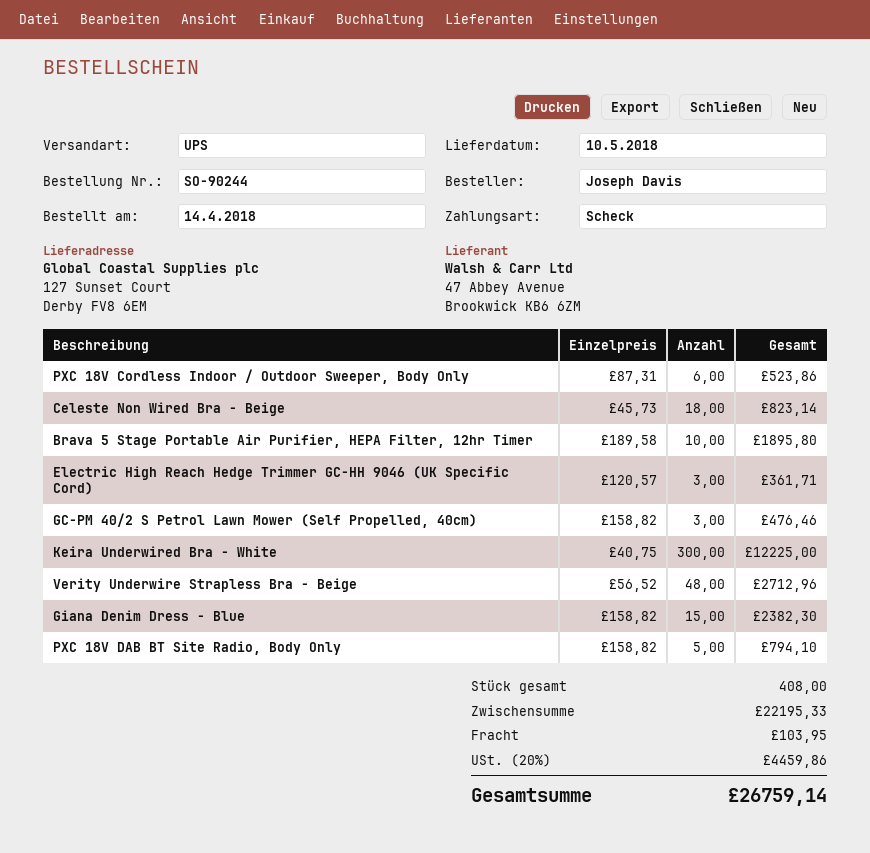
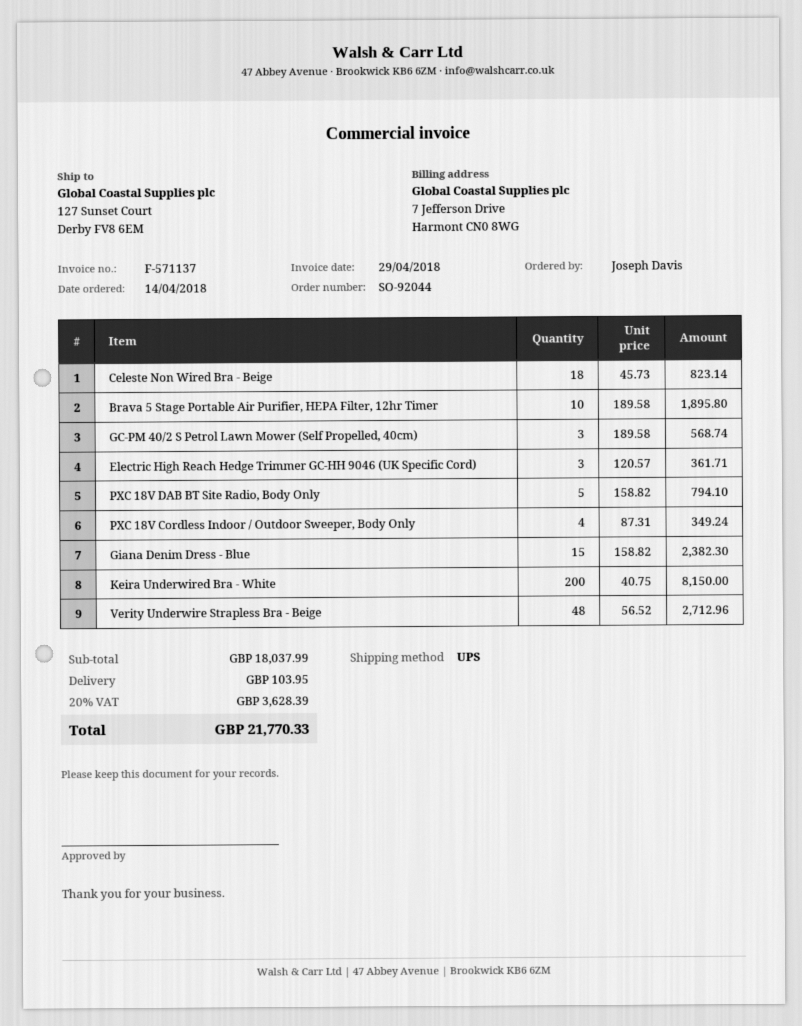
order number: SO-90244 -> SO-92044
PXC 18V Cordless Indoor / Outdoor Sweeper, Body Only: 6 x 87.31 = 523.86 -> 4 x 87.31 = 349.24
GC-PM 40/2 S Petrol Lawn Mower (Self Propelled, 40cm): 3 x 158.82 = 476.46 -> 3 x 189.58 = 568.74
Keira Underwired Bra - White: 300 x 40.75 = 12225.00 -> 200 x 40.75 = 8150.00
subtotal: 22195.33 -> 18037.99
tax: 20% = 4459.86 -> 20% = 3628.39
total: 26759.14 -> 21770.33

